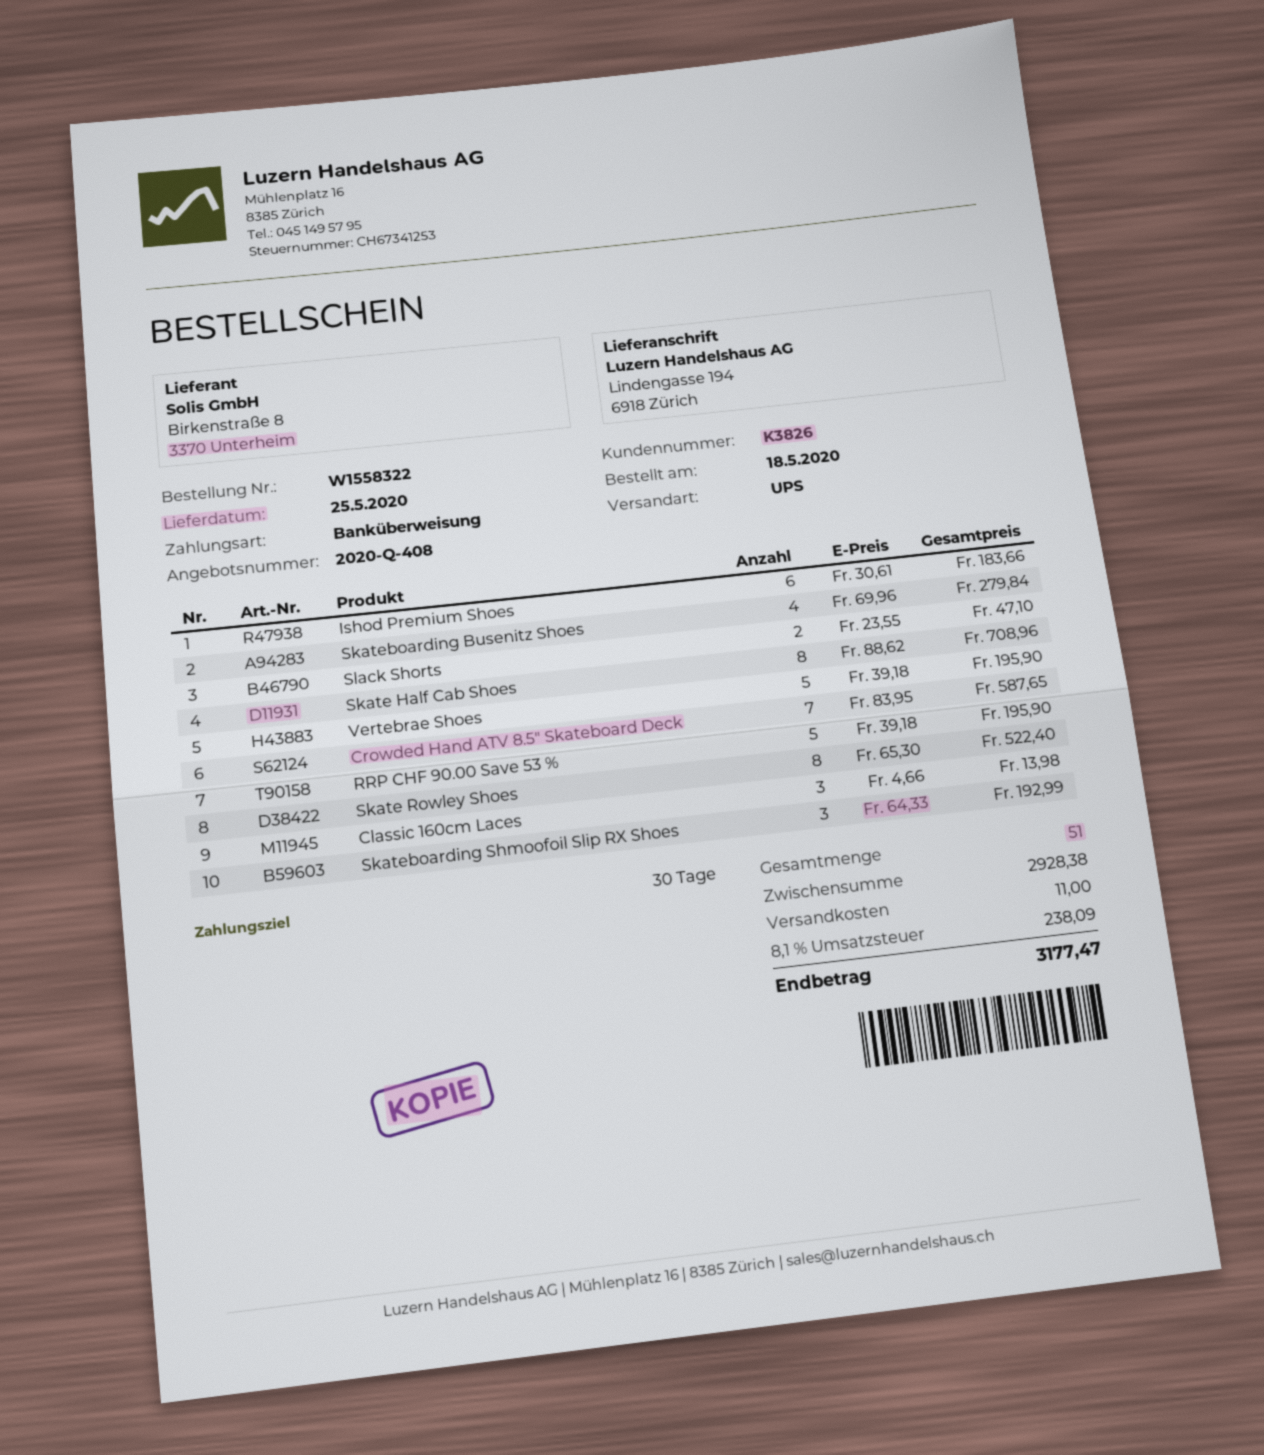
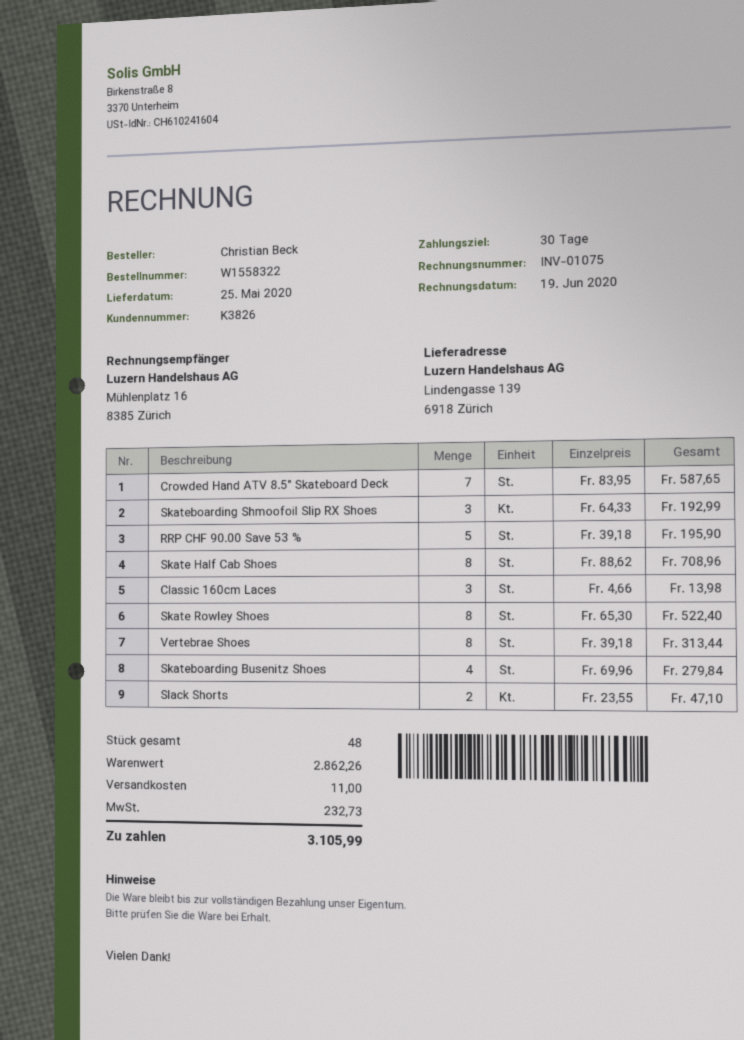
ship to: Lindengasse 194, 6918 Zürich -> Lindengasse 139, 6918 Zürich
Ishod Premium Shoes: 6 x 30.61 = 183.66 -> none
Vertebrae Shoes: 5 x 39.18 = 195.90 -> 8 x 39.18 = 313.44
total quantity: 51 -> 48
subtotal: 2928.38 -> 2862.26
tax: 238.09 -> 232.73
total: 3177.47 -> 3105.99

